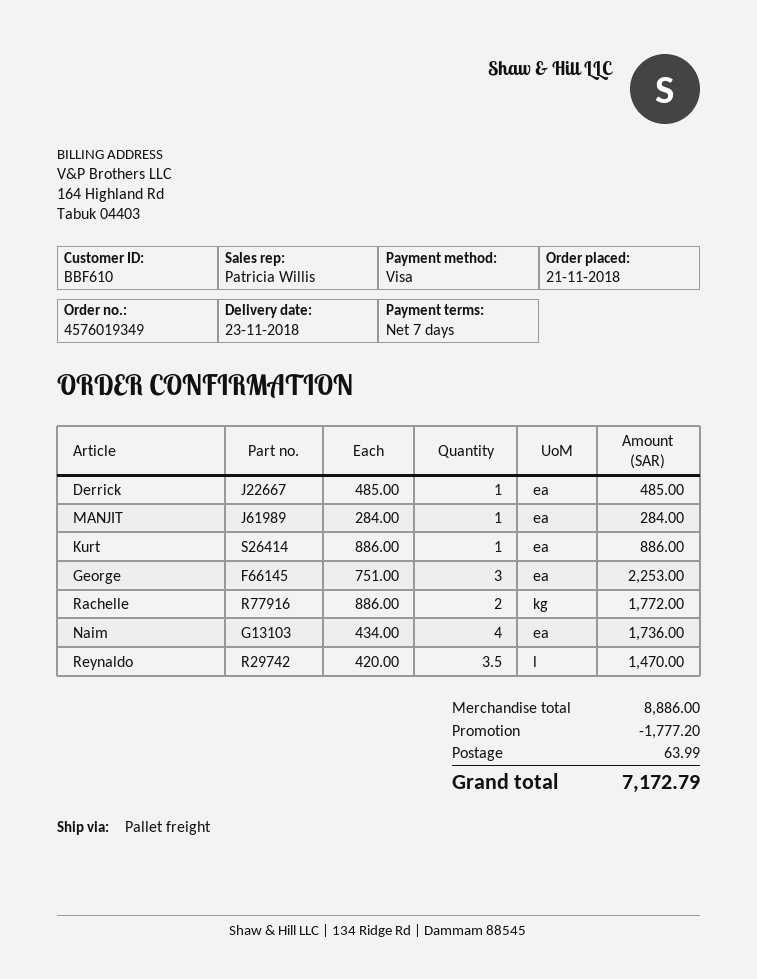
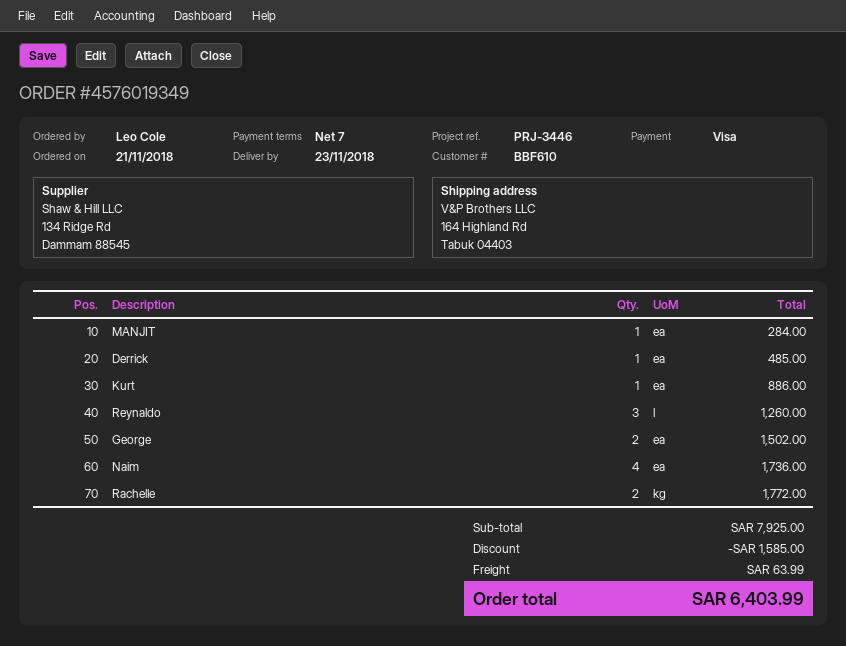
George: 3 for 2253.00 -> 2 for 1502.00
Reynaldo: 3.5 for 1470.00 -> 3 for 1260.00
subtotal: 8886.00 -> 7925.00
discount: 1777.20 -> 1585.00
total: 7172.79 -> 6403.99

